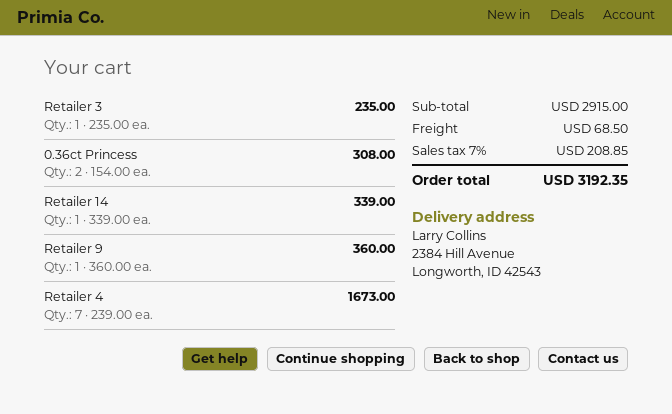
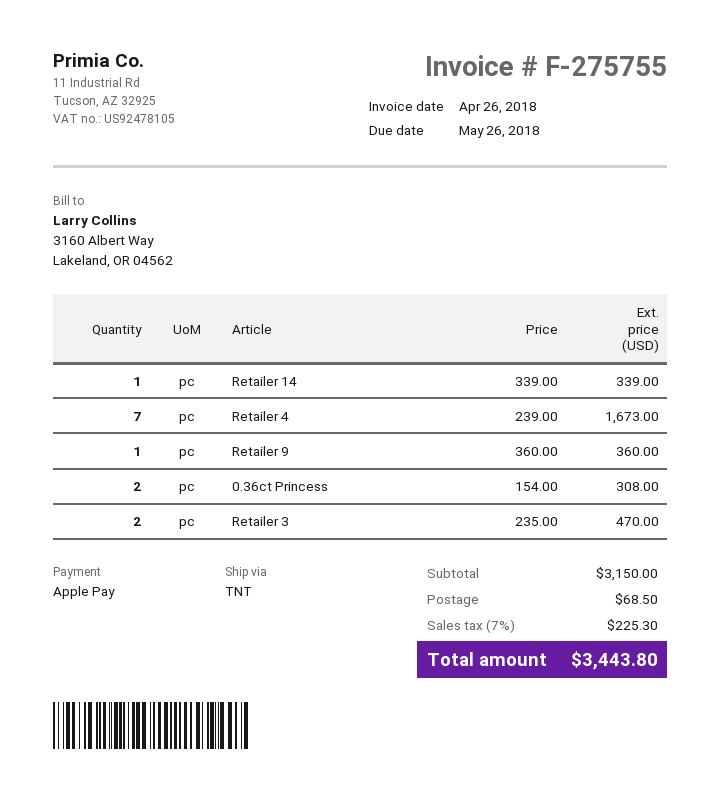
Retailer 3: 1 x 235.00 = 235.00 -> 2 x 235.00 = 470.00
subtotal: 2915.00 -> 3150.00
tax: 7% = 208.85 -> 7% = 225.30
total: 3192.35 -> 3443.80

